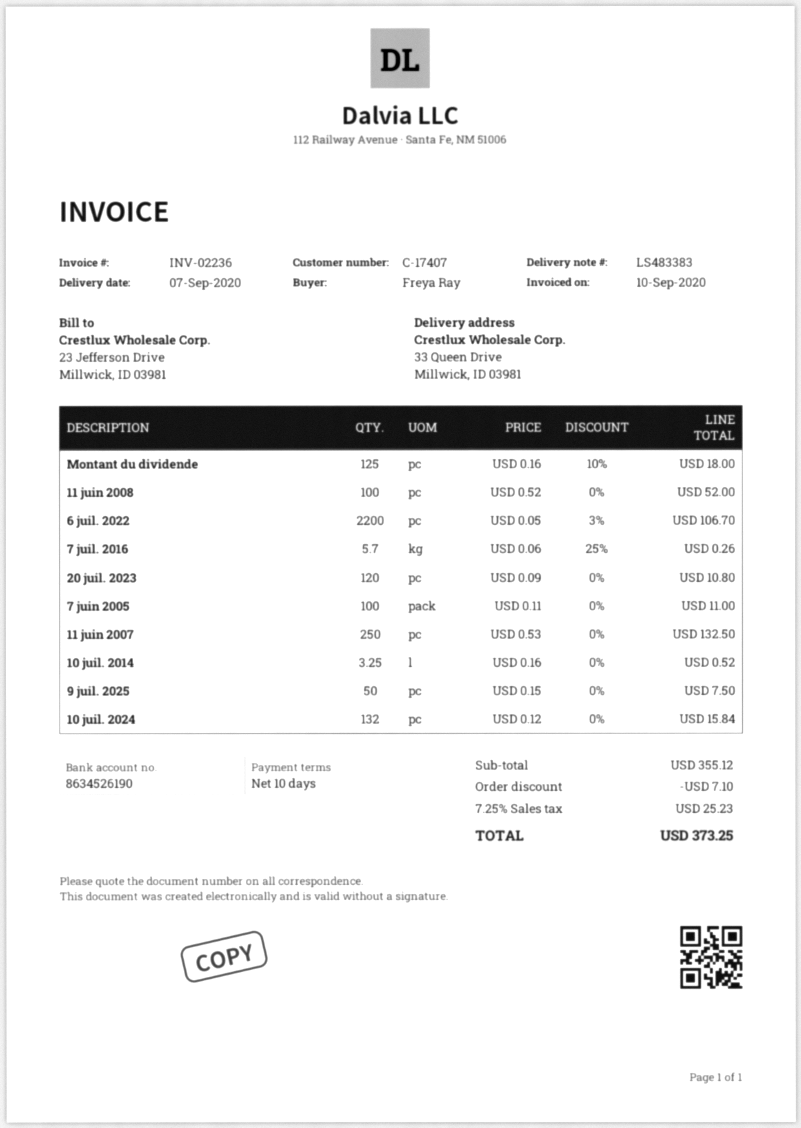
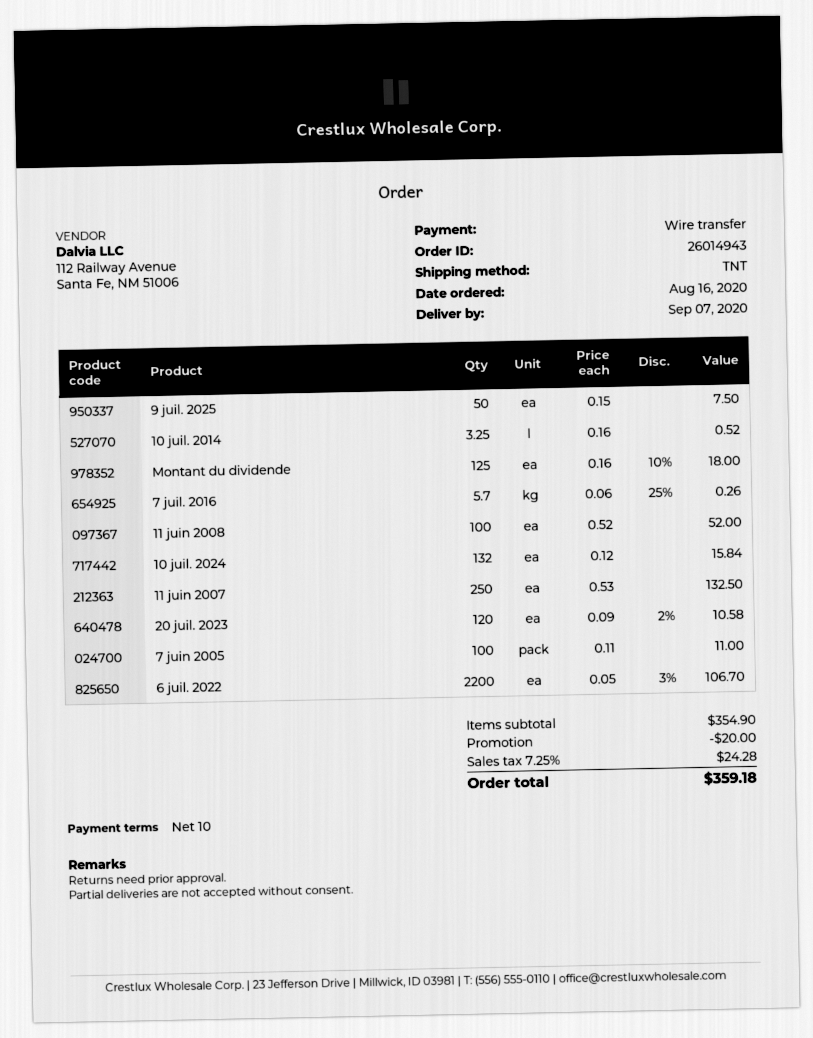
20 juil. 2023: 120 x 0.09 = 10.80 -> 120 x 0.09 - 2% = 10.58
subtotal: 355.12 -> 354.90
discount: 7.10 -> 20.00
tax: 7.25% = 25.23 -> 7.25% = 24.28
total: 373.25 -> 359.18

